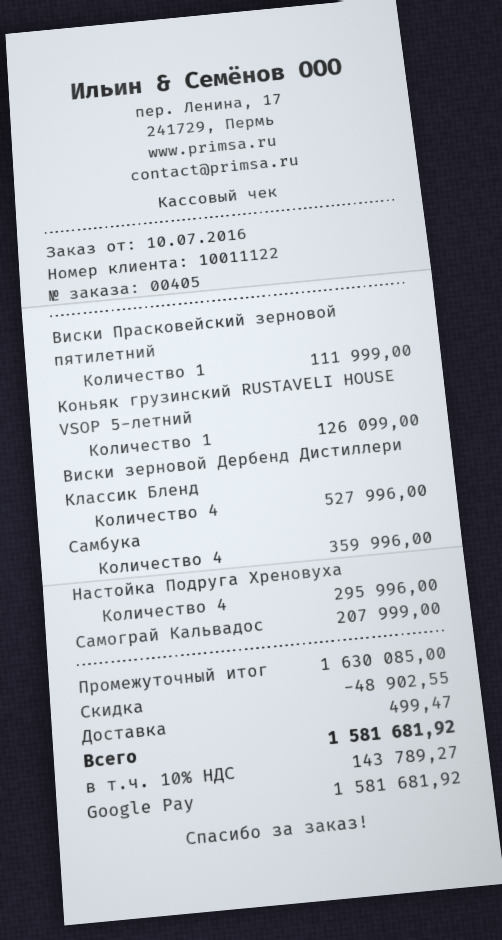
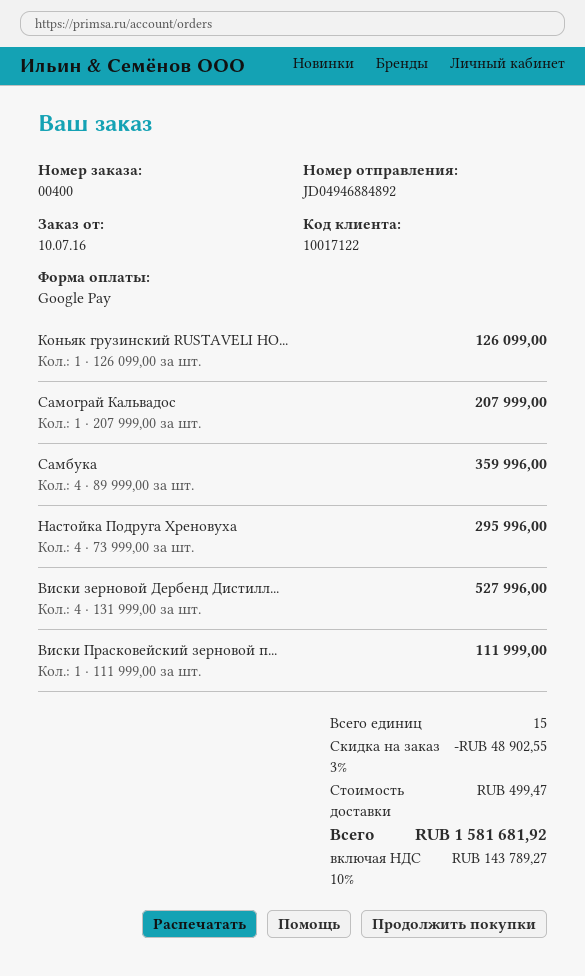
order number: 00405 -> 00400
customer number: 10011122 -> 10017122

